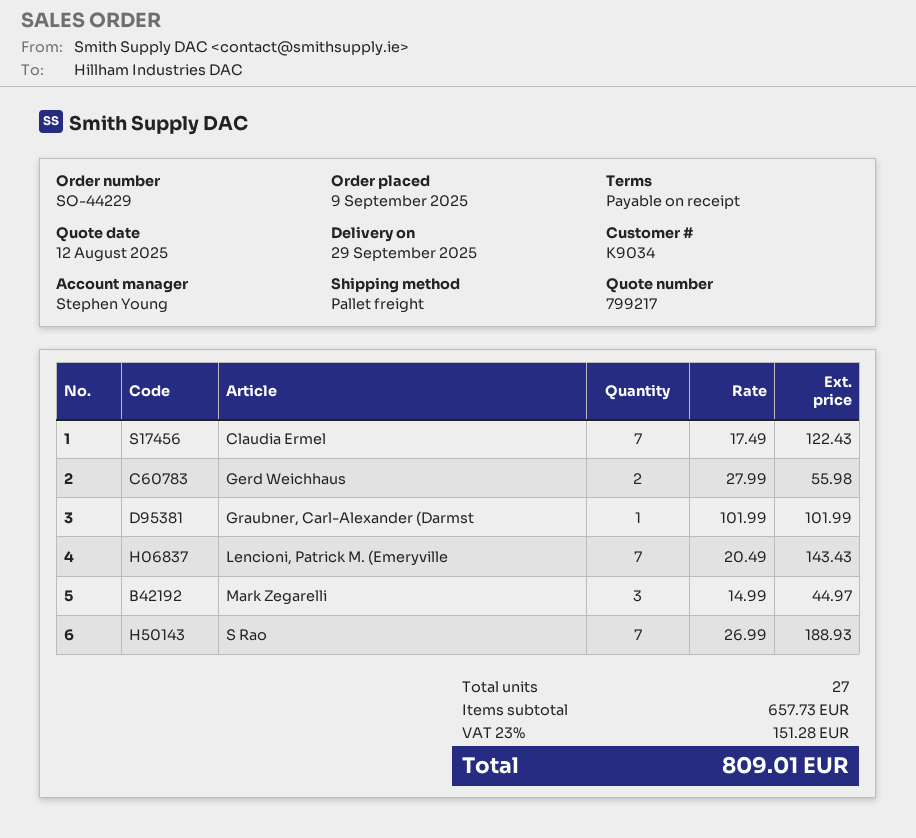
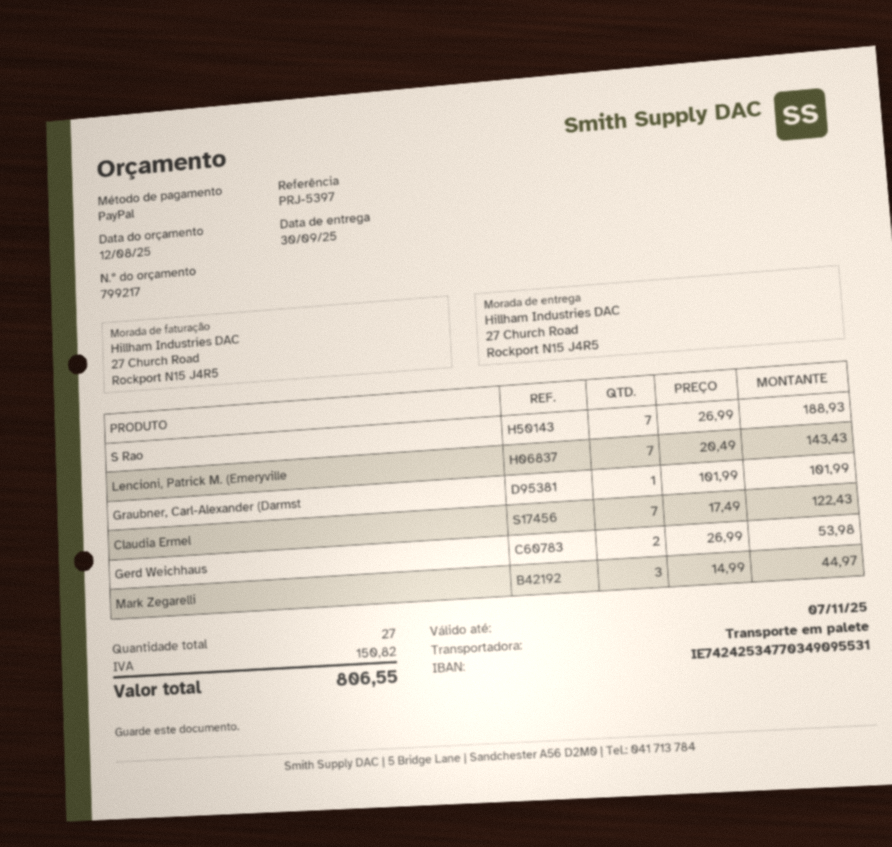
delivery date: 2025-09-29 -> 2025-09-30
Gerd Weichhaus: 2 x 27.99 = 55.98 -> 2 x 26.99 = 53.98
tax: 151.28 -> 150.82
total: 809.01 -> 806.55

